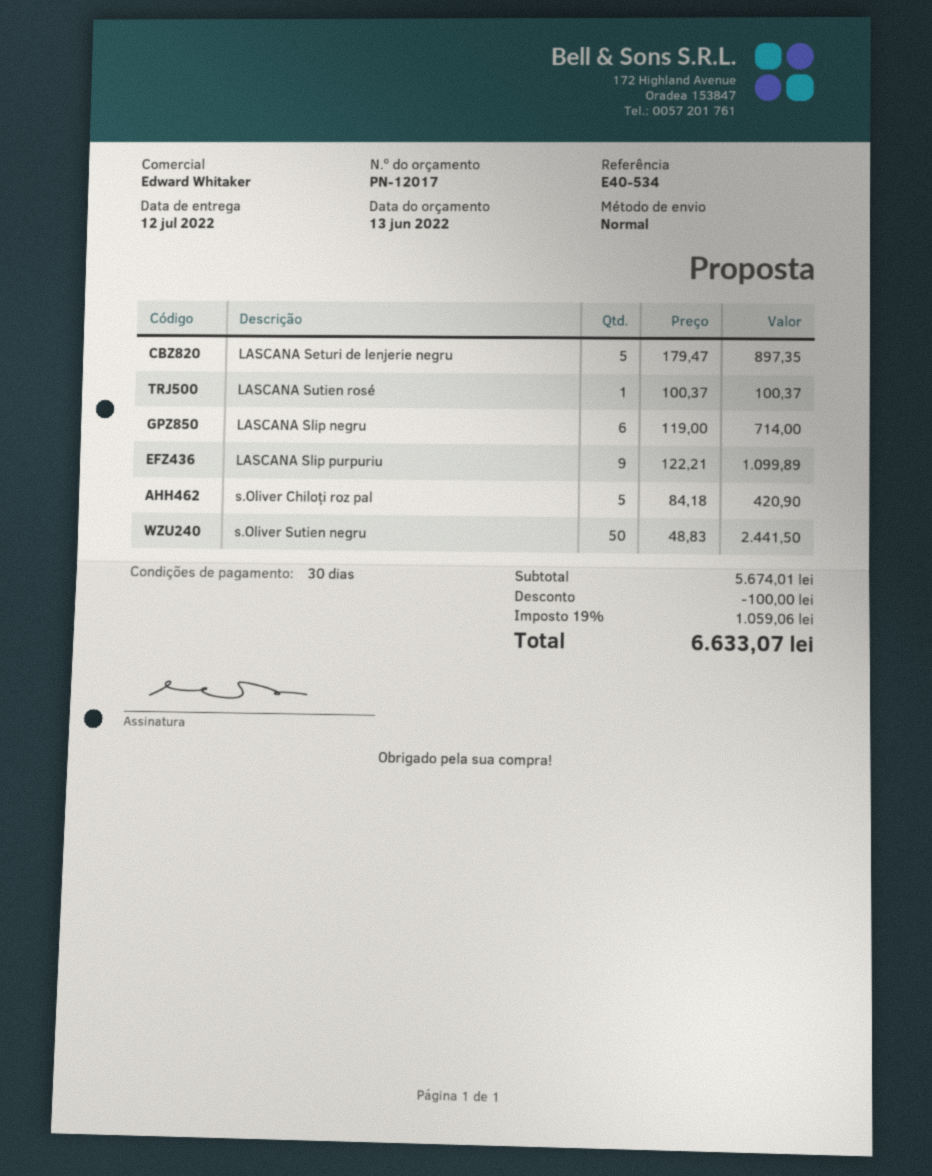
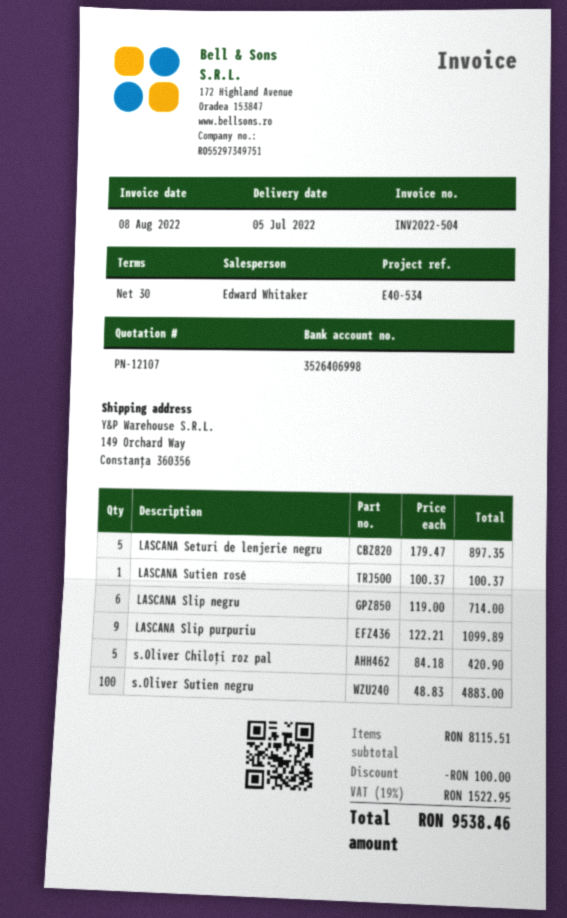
quote number: PN-12017 -> PN-12107
delivery date: 2022-07-12 -> 2022-07-05
s.Oliver Sutien negru: 50 x 48.83 = 2441.50 -> 100 x 48.83 = 4883.00
subtotal: 5674.01 -> 8115.51
tax: 19% = 1059.06 -> 19% = 1522.95
total: 6633.07 -> 9538.46

